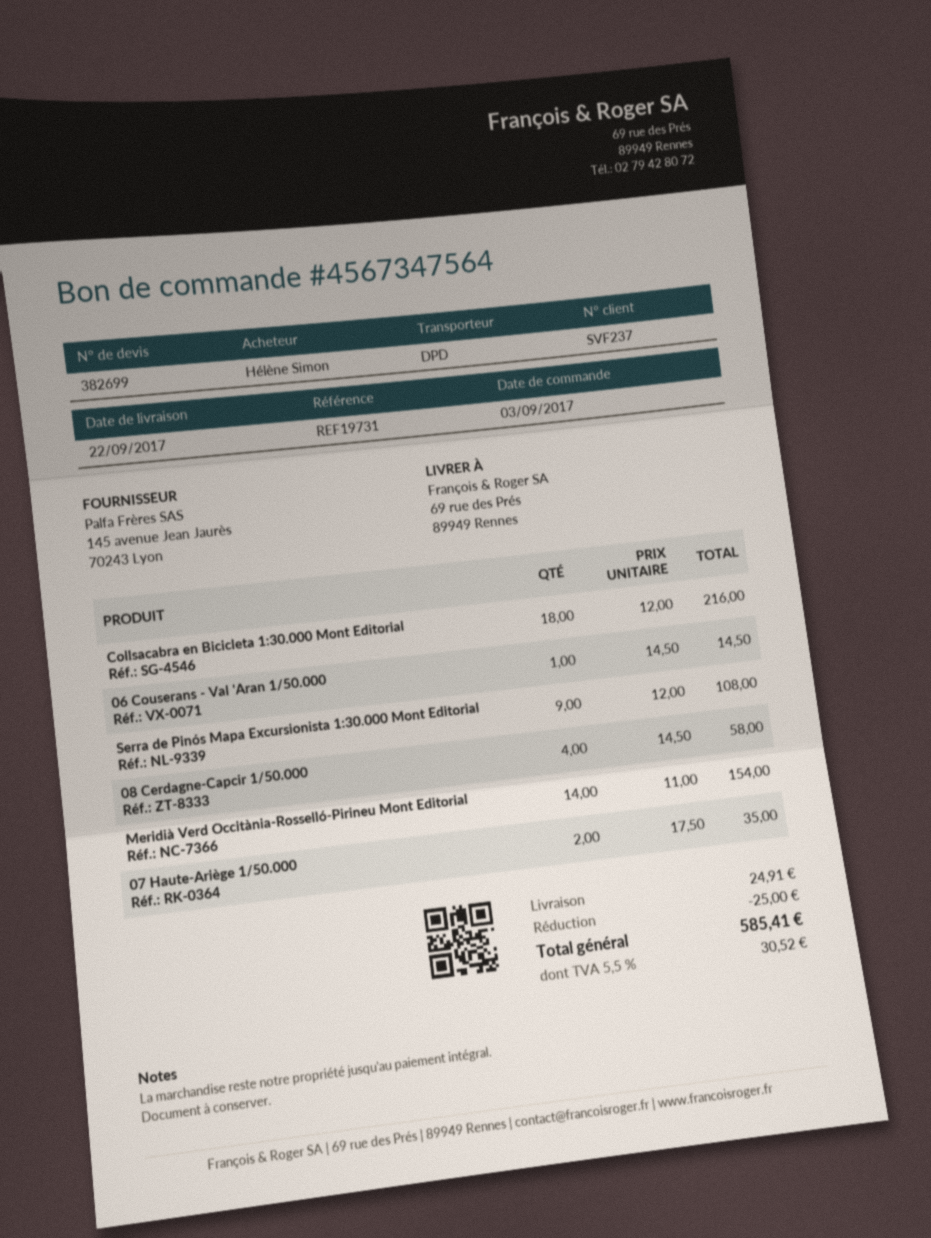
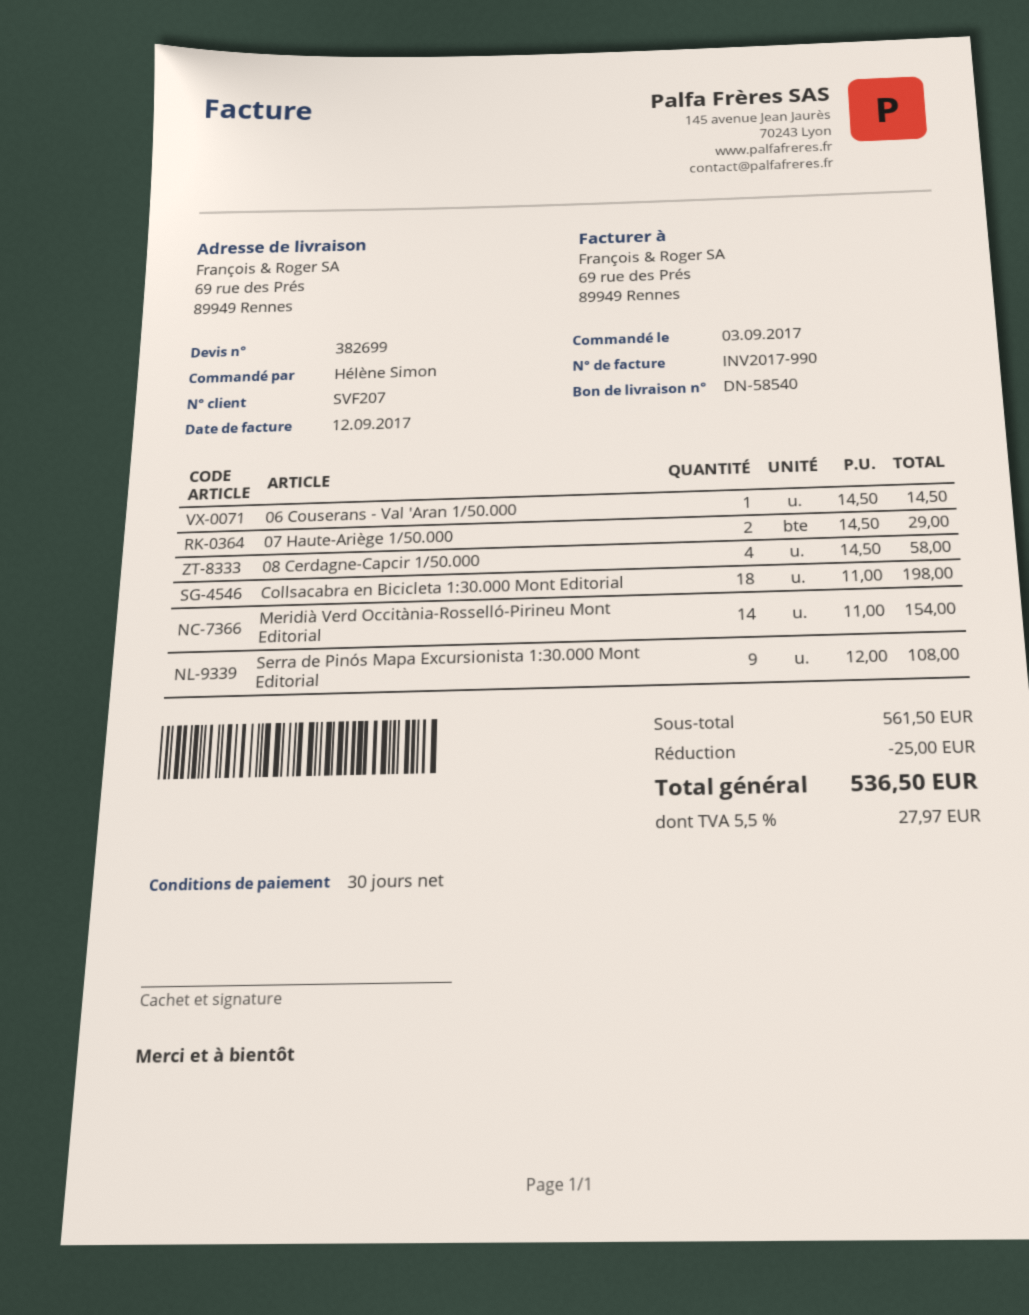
customer number: SVF237 -> SVF207
Collsacabra en Bicicleta 1:30.000 Mont Editorial: 18 x 12.00 = 216.00 -> 18 x 11.00 = 198.00
07 Haute-Ariège 1/50.000: 2 x 17.50 = 35.00 -> 2 x 14.50 = 29.00
shipping: 24.91 -> none
tax: 5.5% = 30.52 -> 5.5% = 27.97
total: 585.41 -> 536.50

